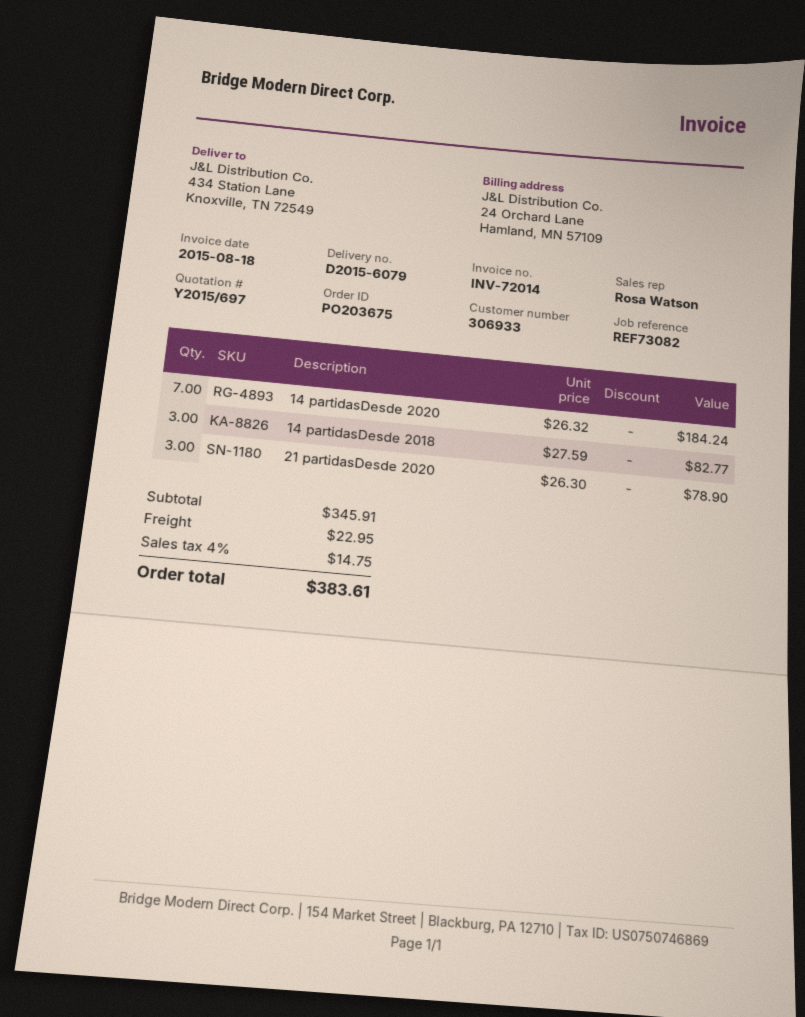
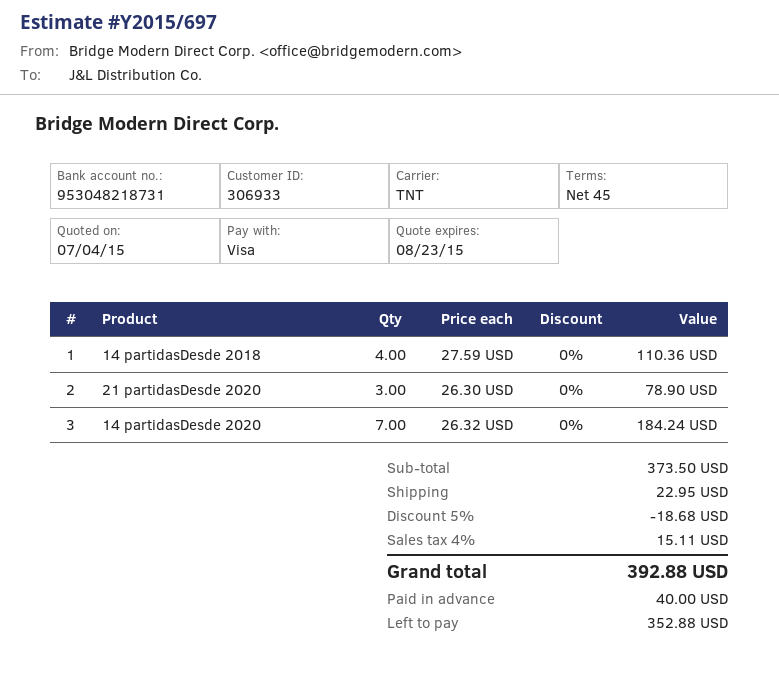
14 partidasDesde 2018: 3 x 27.59 = 82.77 -> 4 x 27.59 = 110.36
subtotal: 345.91 -> 373.50
discount: none -> 5% = 18.68
tax: 4% = 14.75 -> 4% = 15.11
total: 383.61 -> 392.88

